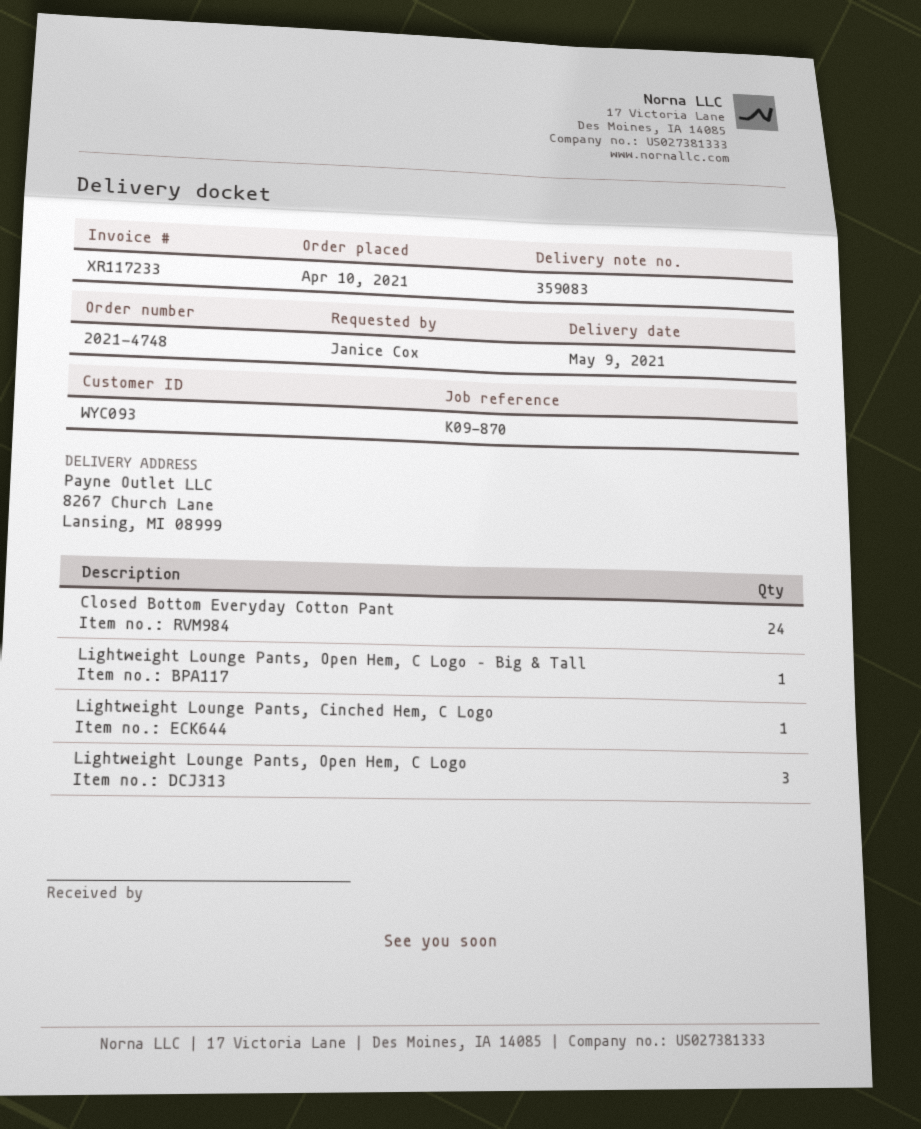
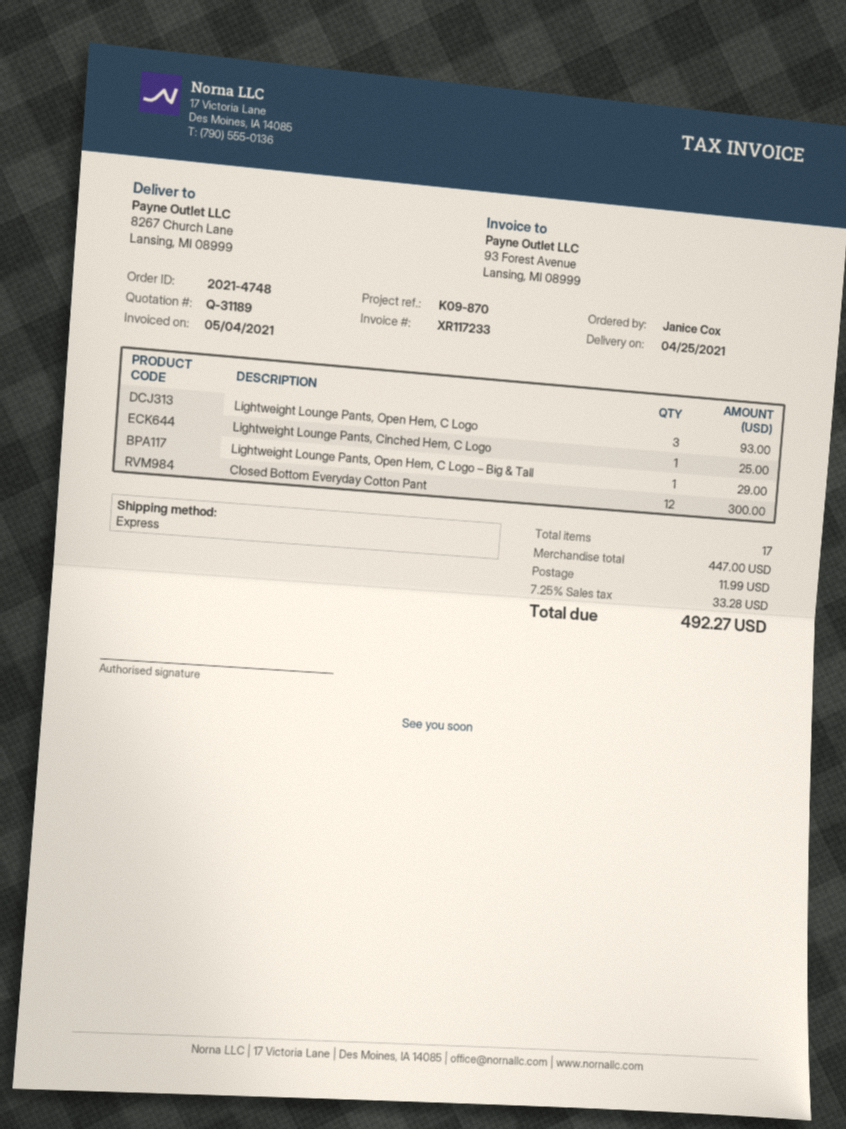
delivery date: 2021-05-09 -> 2021-04-25
Closed Bottom Everyday Cotton Pant: 24 -> 12

